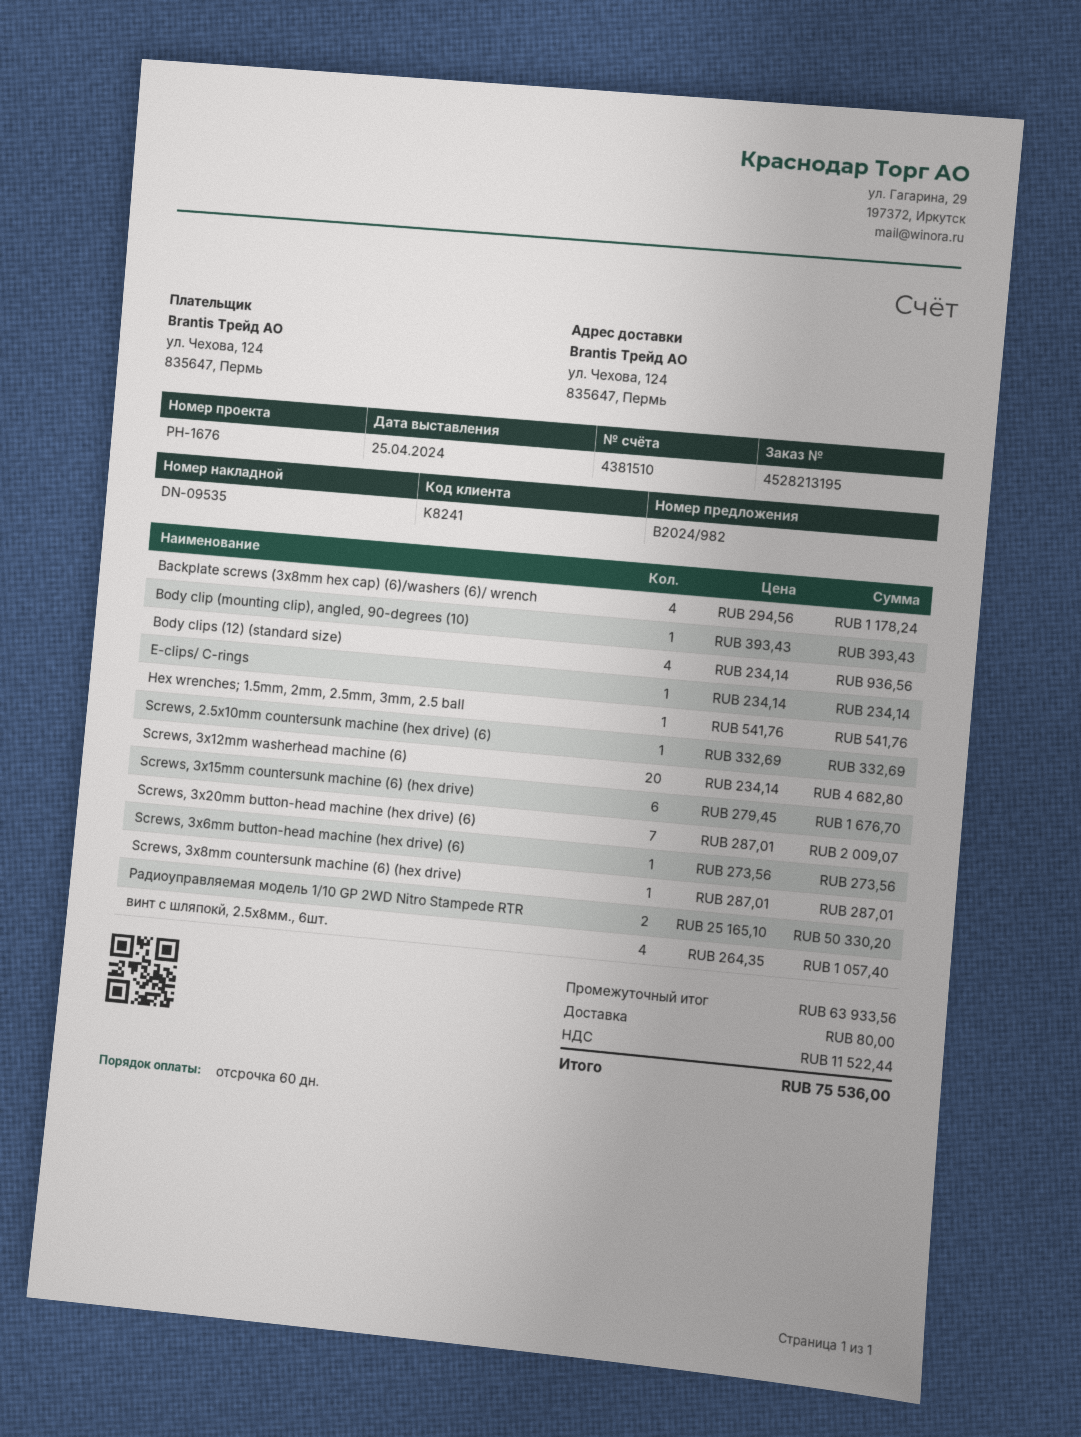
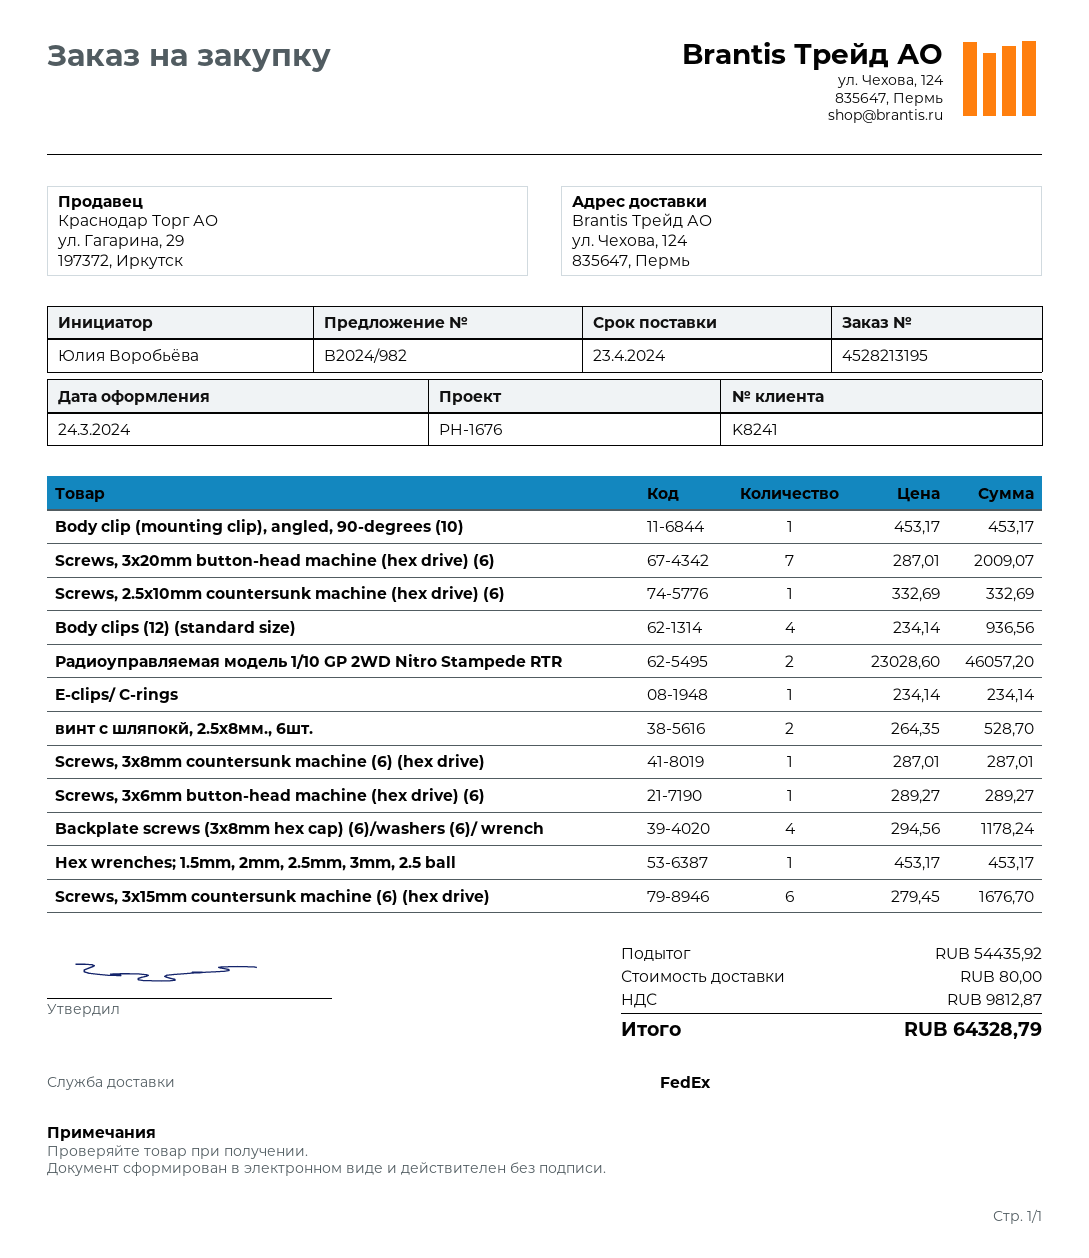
Body clip (mounting clip), angled, 90-degrees (10): 1 x 393.43 = 393.43 -> 1 x 453.17 = 453.17
Hex wrenches; 1.5mm, 2mm, 2.5mm, 3mm, 2.5 ball: 1 x 541.76 = 541.76 -> 1 x 453.17 = 453.17
Screws, 3x12mm washerhead machine (6): 20 x 234.14 = 4682.80 -> none
Screws, 3x6mm button-head machine (hex drive) (6): 1 x 273.56 = 273.56 -> 1 x 289.27 = 289.27
Радиоуправляемая модель 1/10 GP 2WD Nitro Stampede RTR: 2 x 25165.10 = 50330.20 -> 2 x 23028.60 = 46057.20
винт с шляпокй, 2.5х8мм., 6шт.: 4 x 264.35 = 1057.40 -> 2 x 264.35 = 528.70
subtotal: 63933.56 -> 54435.92
tax: 11522.44 -> 9812.87
total: 75536.00 -> 64328.79

